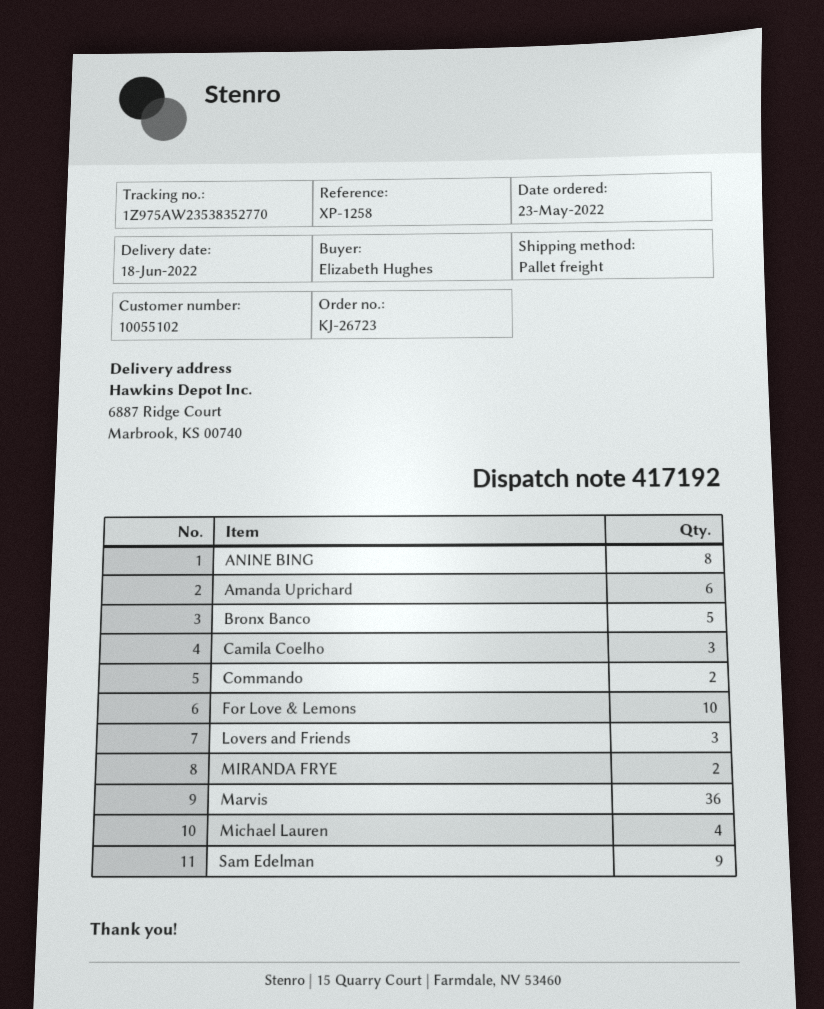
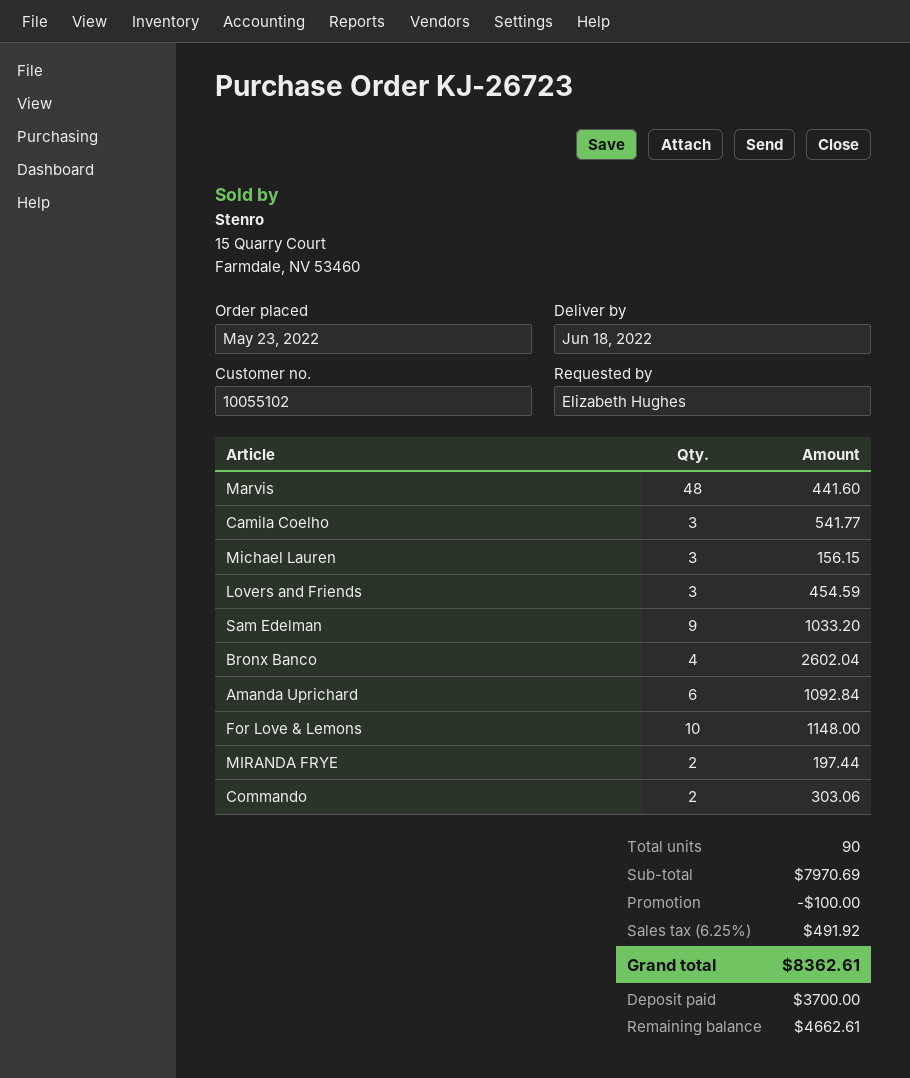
ANINE BING: 8 -> none
Bronx Banco: 5 -> 4
Marvis: 36 -> 48
Michael Lauren: 4 -> 3

